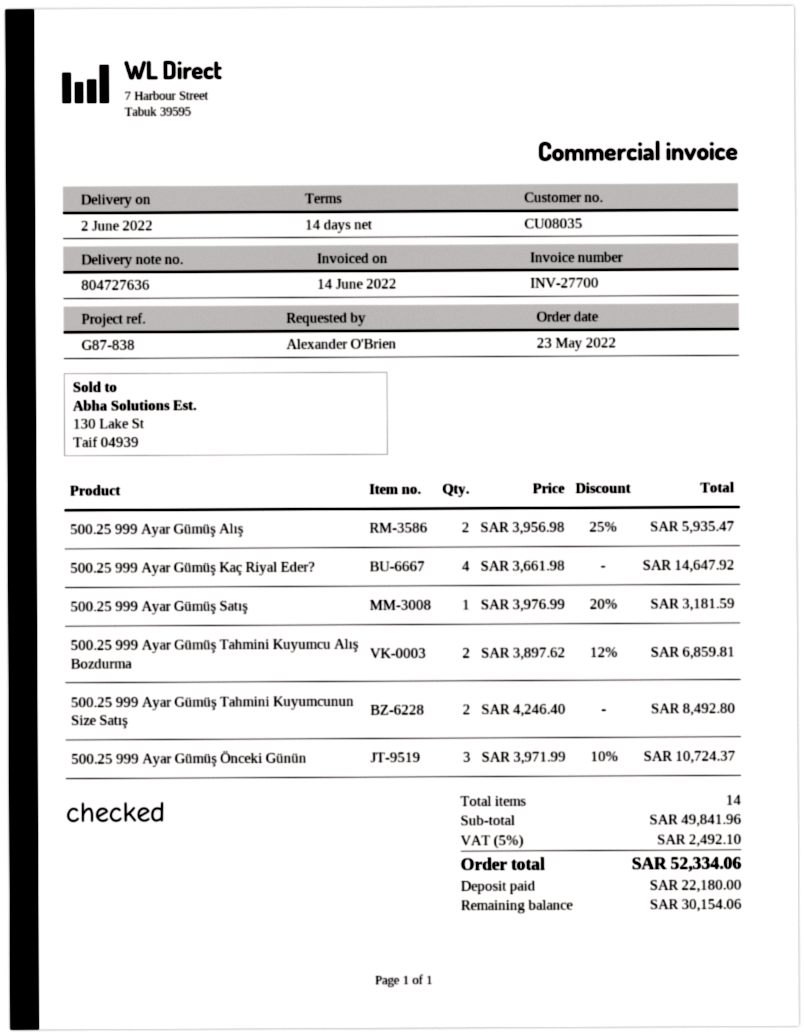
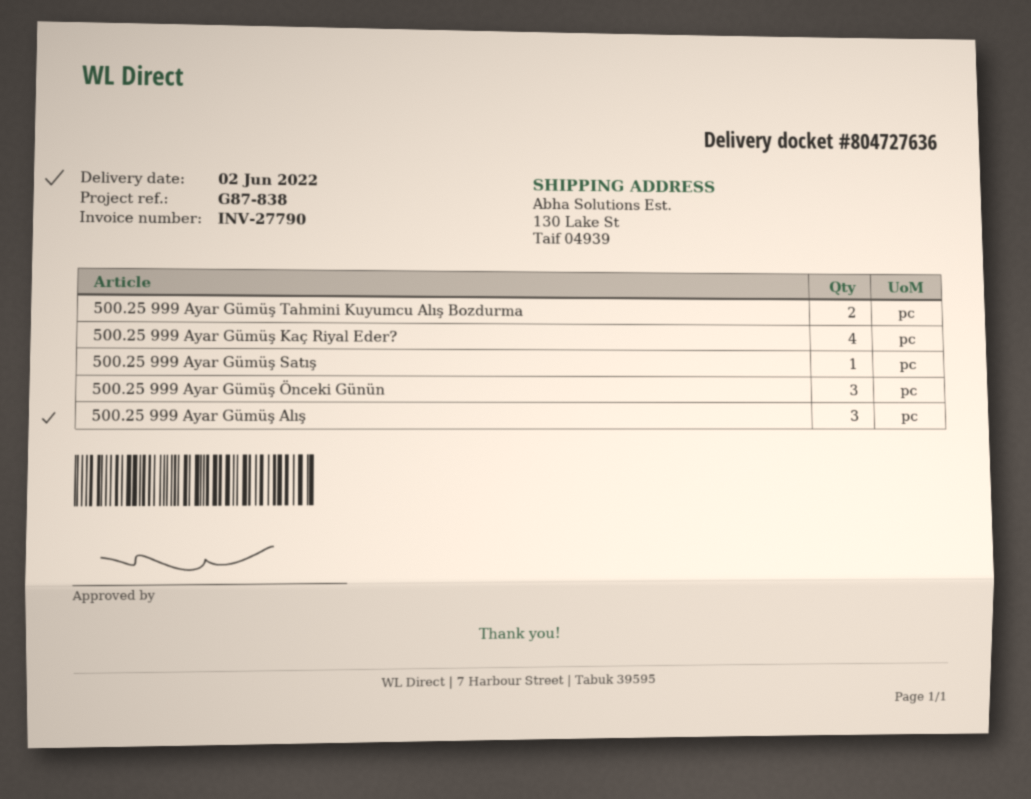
invoice number: INV-27700 -> INV-27790
500.25 999 Ayar Gümüş Alış: 2 -> 3
500.25 999 Ayar Gümüş Tahmini Kuyumcunun Size Satış: 2 -> none

